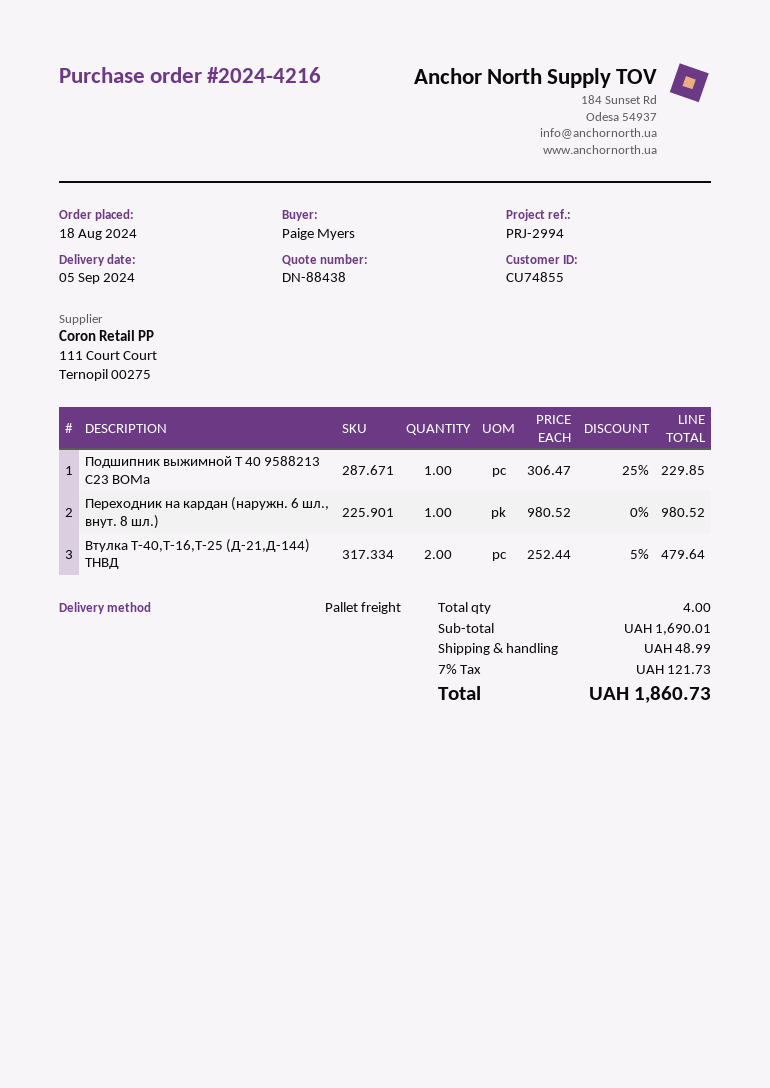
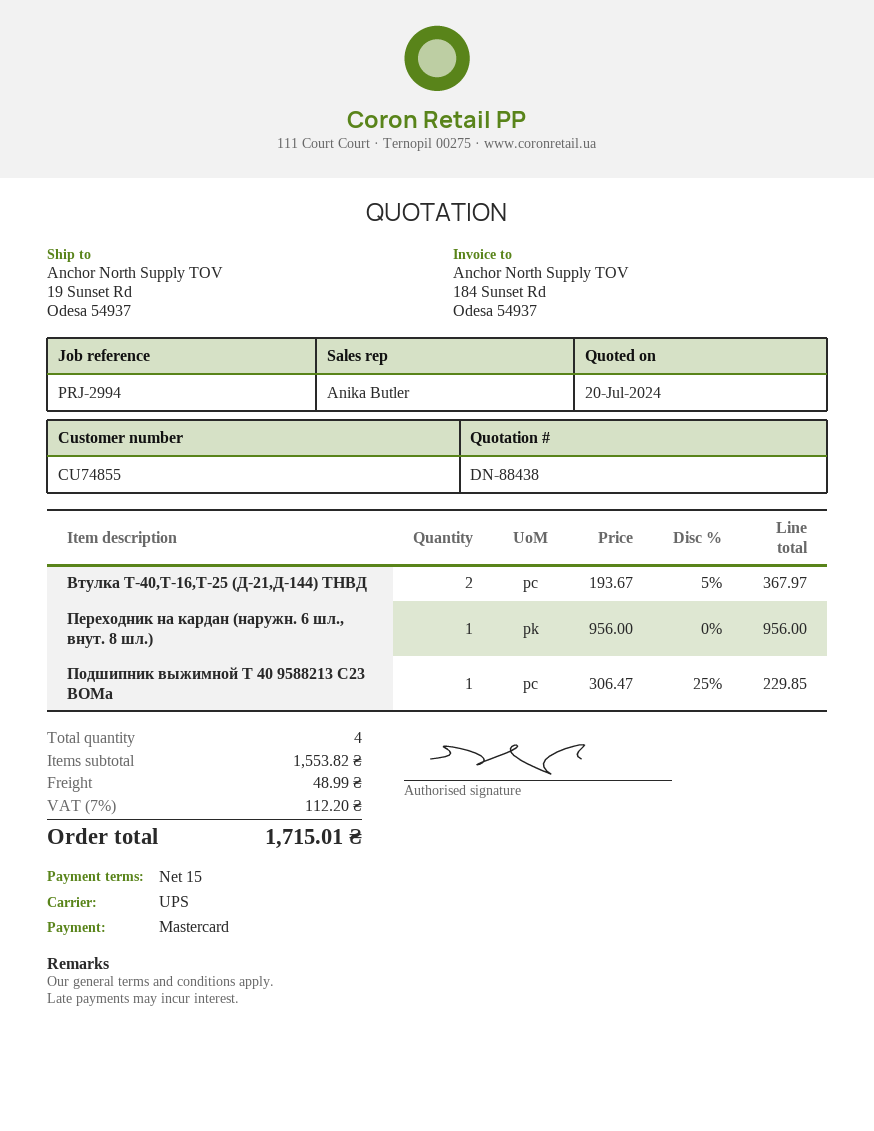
shipping method: pallet freight -> UPS
Переходник на кардан (наружн. 6 шл., внут. 8 шл.): 1 x 980.52 = 980.52 -> 1 x 956.00 = 956.00
Втулка Т-40,Т-16,Т-25 (Д-21,Д-144) ТНВД: 2 x 252.44 - 5% = 479.64 -> 2 x 193.67 - 5% = 367.97
subtotal: 1690.01 -> 1553.82
tax: 7% = 121.73 -> 7% = 112.20
total: 1860.73 -> 1715.01

